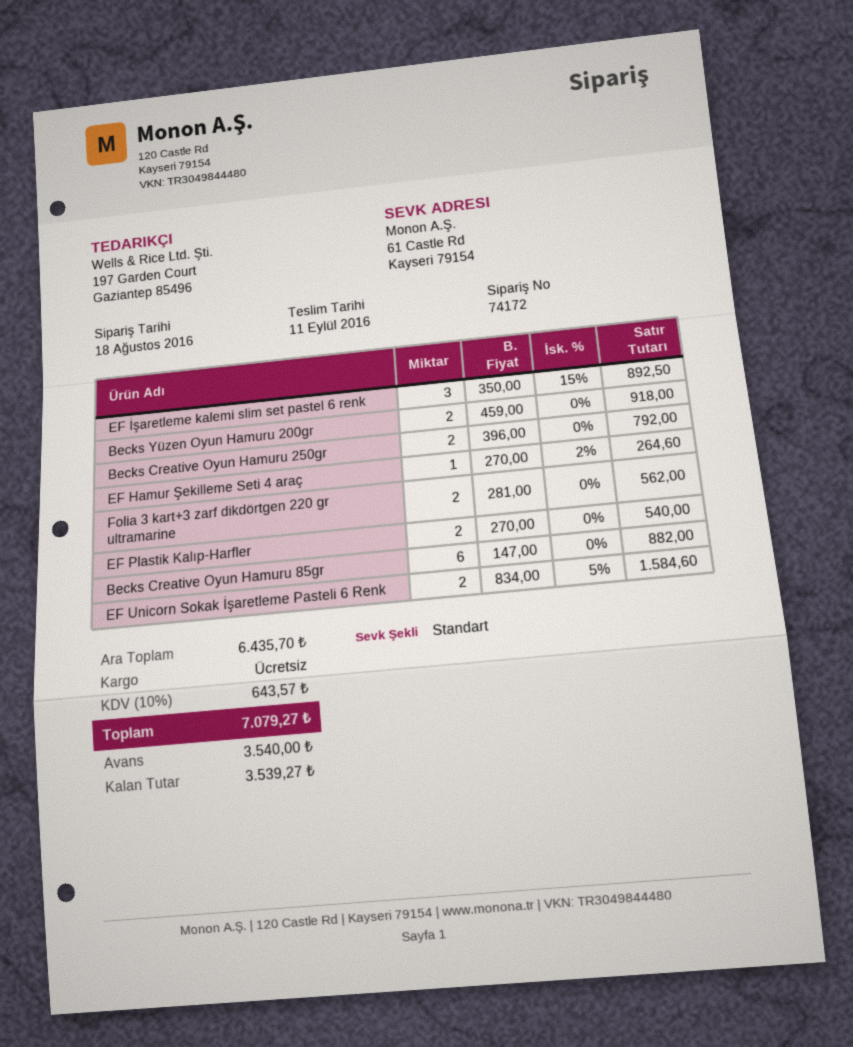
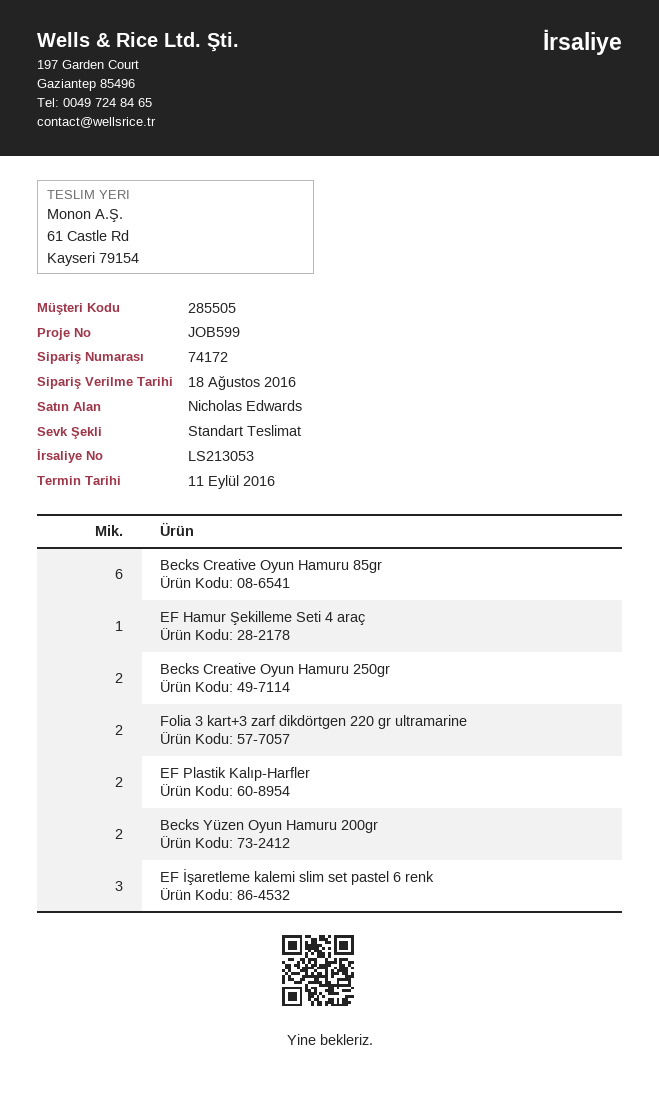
EF Unicorn Sokak İşaretleme Pasteli 6 Renk: 2 -> none

